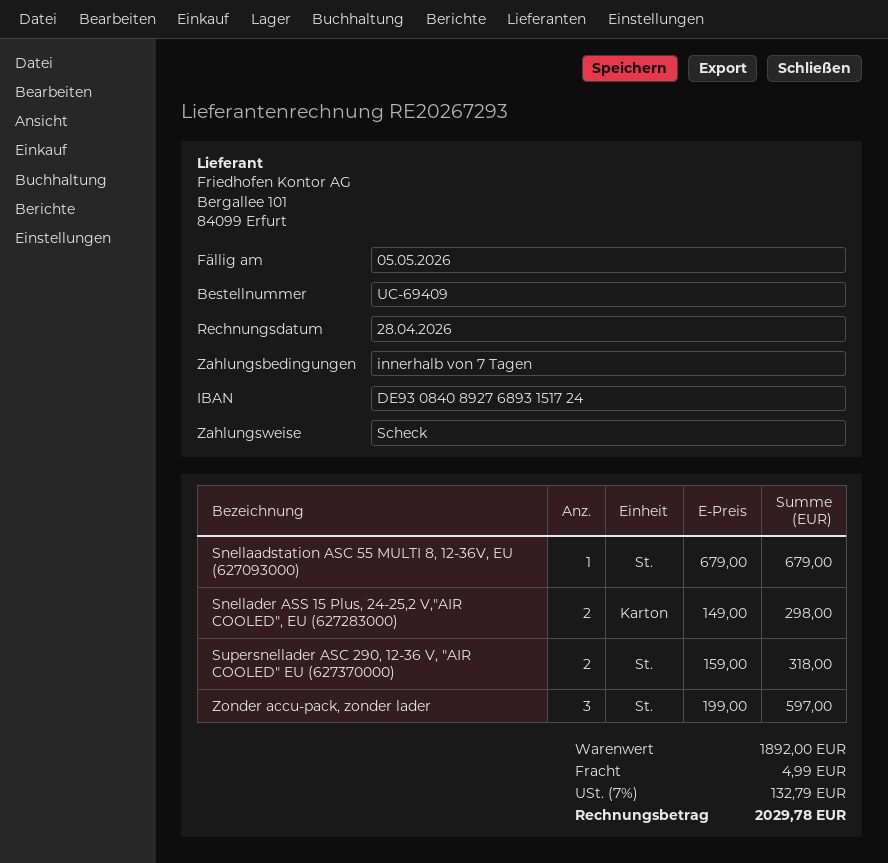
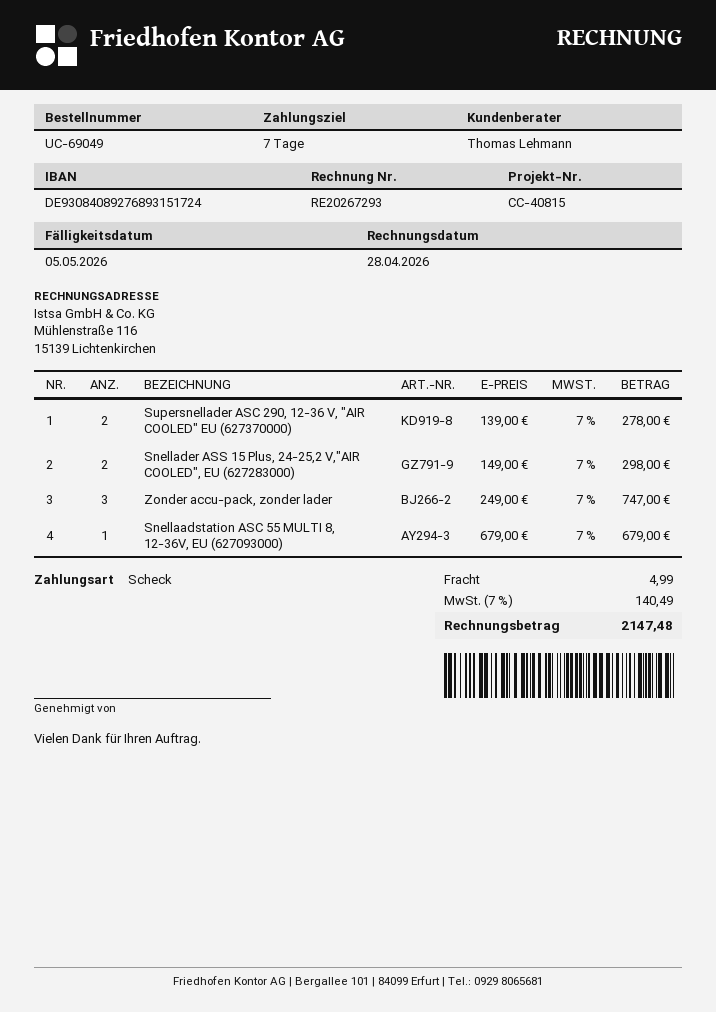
order number: UC-69409 -> UC-69049
Supersnellader ASC 290, 12-36 V, "AIR COOLED" EU (627370000): 2 x 159.00 = 318.00 -> 2 x 139.00 = 278.00
Zonder accu-pack, zonder lader: 3 x 199.00 = 597.00 -> 3 x 249.00 = 747.00
tax: 7% = 132.79 -> 7% = 140.49
total: 2029.78 -> 2147.48

